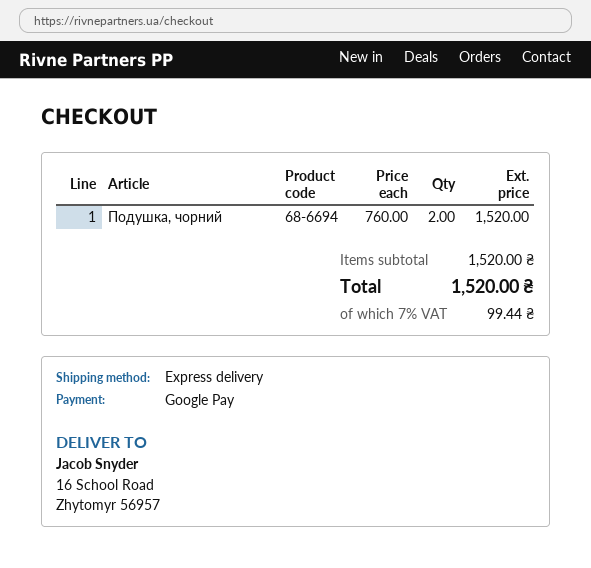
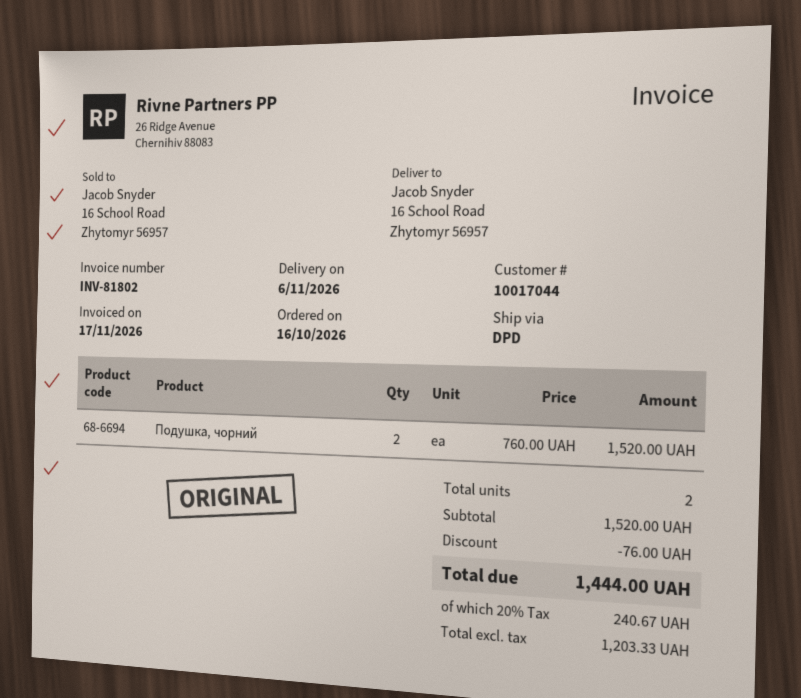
shipping method: express -> DPD
discount: none -> 76.00
tax: 7% = 99.44 -> 20% = 240.67
total: 1520.00 -> 1444.00

